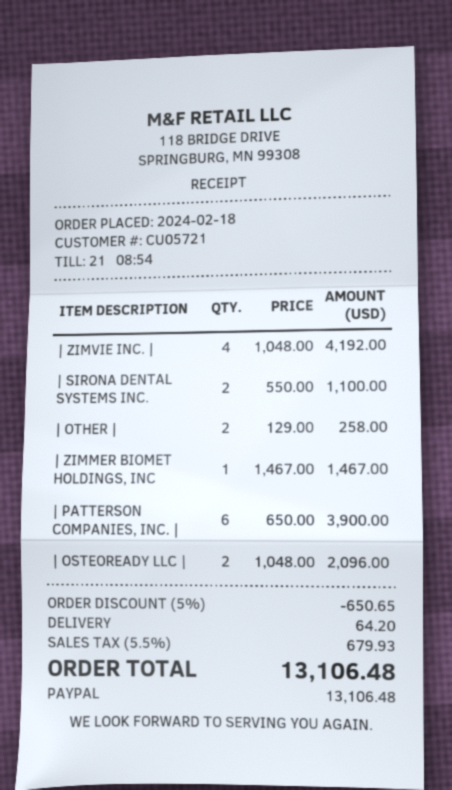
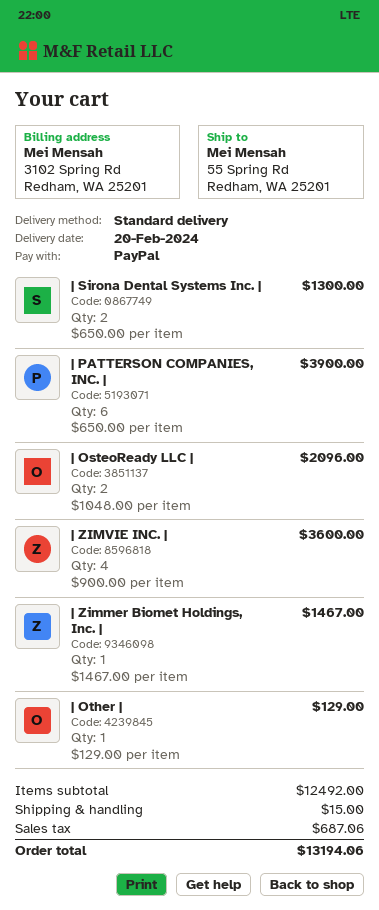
| ZIMVIE INC. |: 4 x 1048.00 = 4192.00 -> 4 x 900.00 = 3600.00
| SIRONA DENTAL SYSTEMS INC.: 2 x 550.00 = 1100.00 -> 2 x 650.00 = 1300.00
| OTHER |: 2 x 129.00 = 258.00 -> 1 x 129.00 = 129.00
discount: 5% = 650.65 -> none
shipping: 64.20 -> 15.00
tax: 679.93 -> 687.06
total: 13106.48 -> 13194.06

